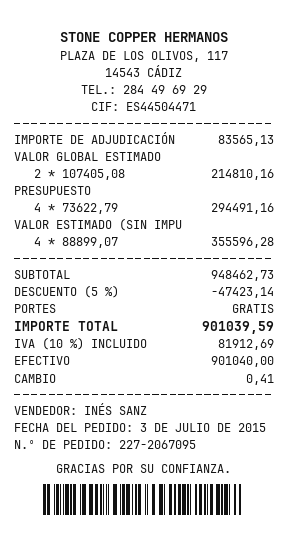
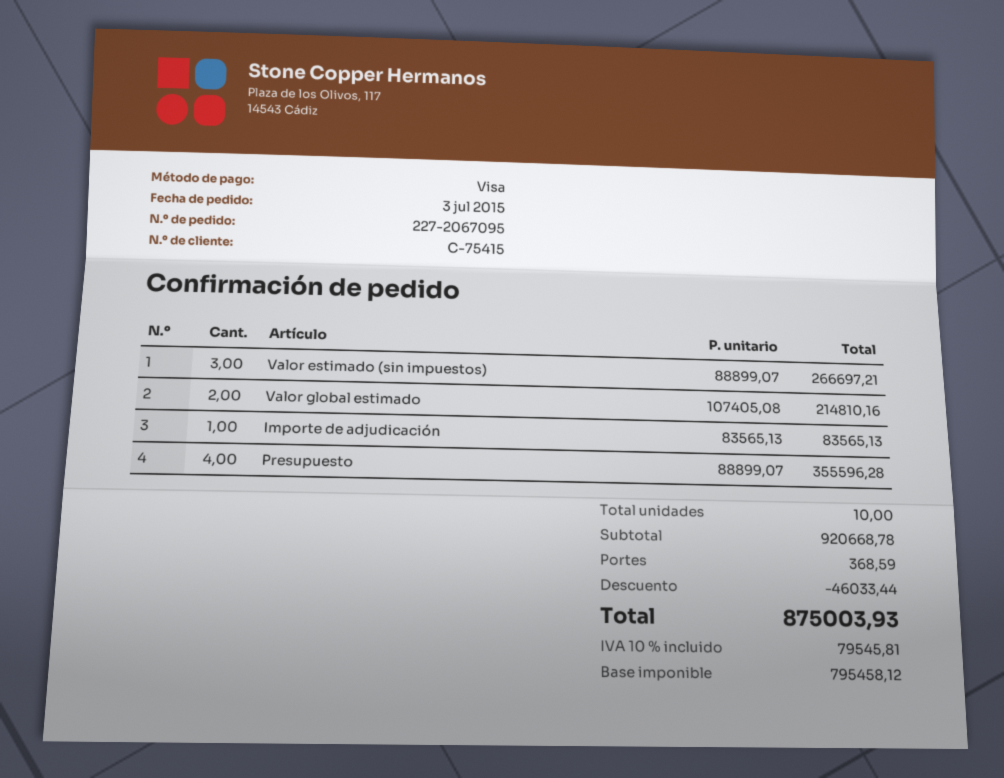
payment method: cash -> Visa
PRESUPUESTO: 4 x 73622.79 = 294491.16 -> 4 x 88899.07 = 355596.28
VALOR ESTIMADO (SIN IMPU: 4 x 88899.07 = 355596.28 -> 3 x 88899.07 = 266697.21
subtotal: 948462.73 -> 920668.78
discount: 47423.14 -> 46033.44
shipping: 0.00 -> 368.59
tax: 10% = 81912.69 -> 10% = 79545.81
total: 901039.59 -> 875003.93

